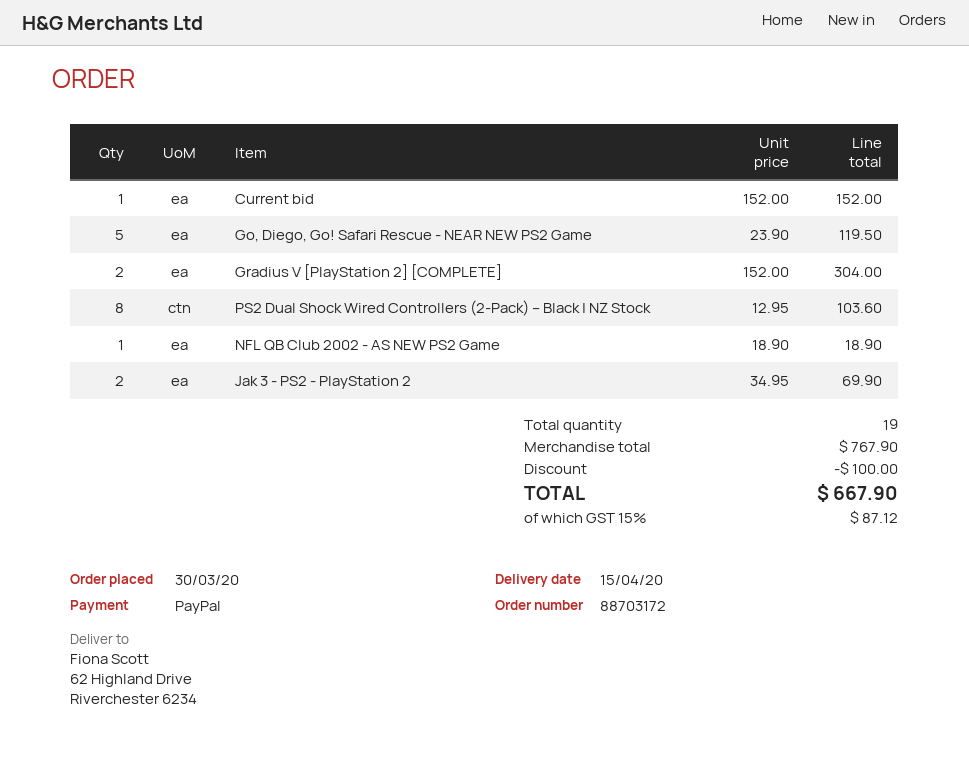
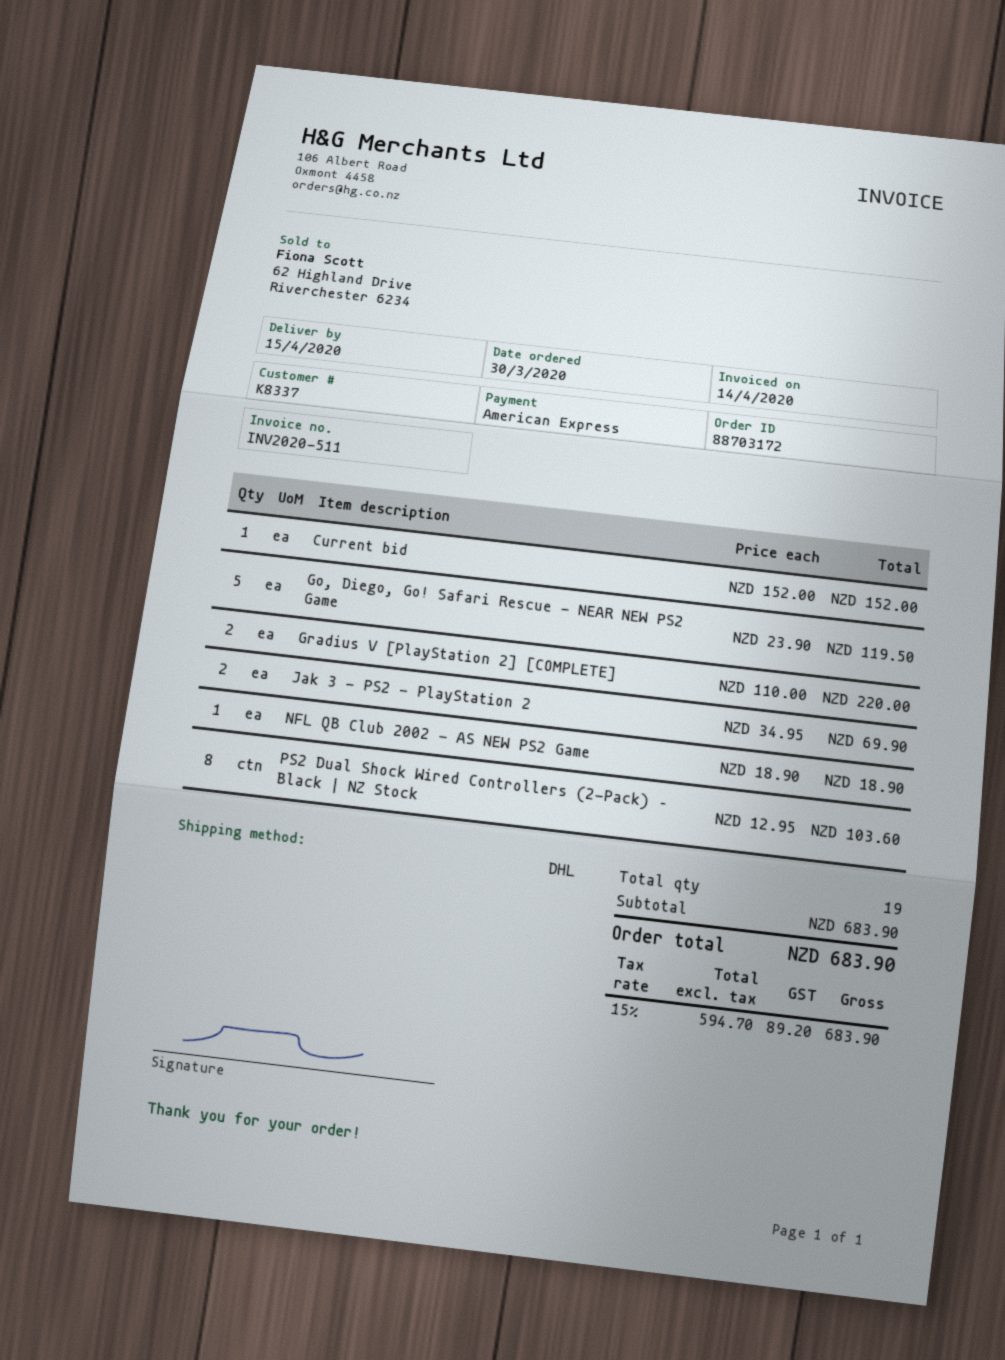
payment method: PayPal -> American Express
Gradius V [PlayStation 2] [COMPLETE]: 2 x 152.00 = 304.00 -> 2 x 110.00 = 220.00
subtotal: 767.90 -> 683.90
discount: 100.00 -> none
tax: 15% = 87.12 -> 15% = 89.20
total: 667.90 -> 683.90

